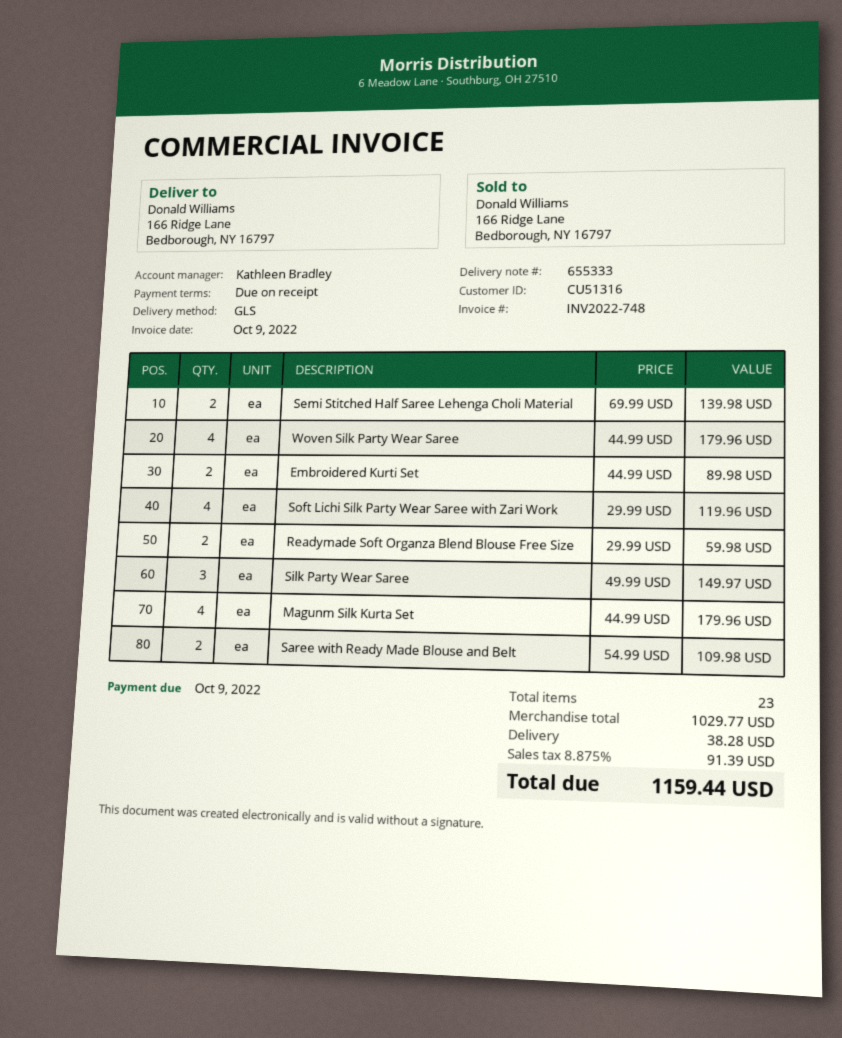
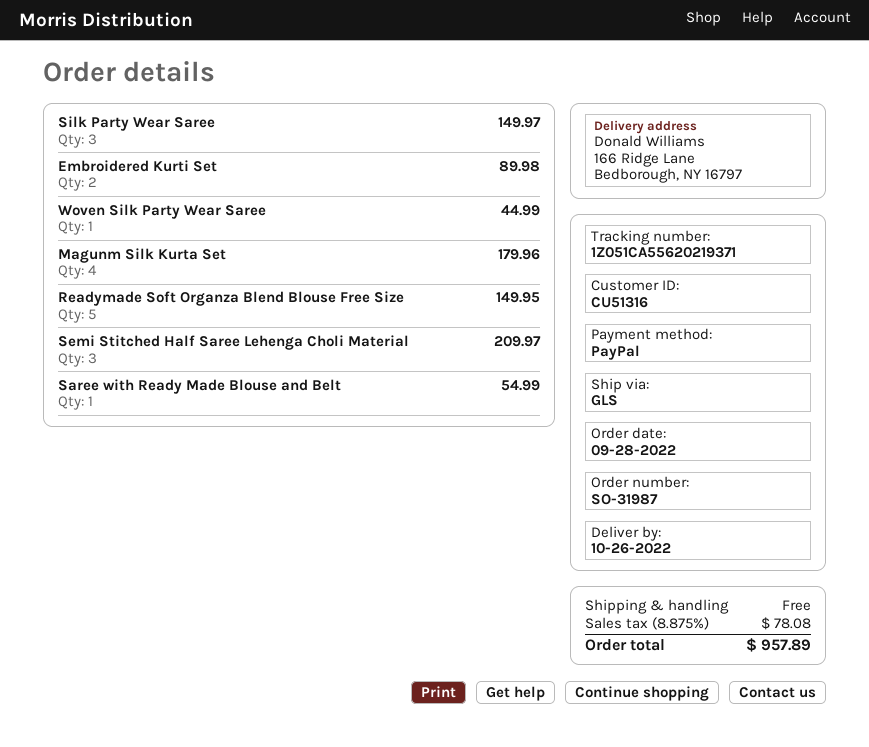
Semi Stitched Half Saree Lehenga Choli Material: 2 for 139.98 -> 3 for 209.97
Woven Silk Party Wear Saree: 4 for 179.96 -> 1 for 44.99
Soft Lichi Silk Party Wear Saree with Zari Work: 4 for 119.96 -> none
Readymade Soft Organza Blend Blouse Free Size: 2 for 59.98 -> 5 for 149.95
Saree with Ready Made Blouse and Belt: 2 for 109.98 -> 1 for 54.99
shipping: 38.28 -> 0.00
tax: 8.875% = 91.39 -> 8.875% = 78.08
total: 1159.44 -> 957.89

